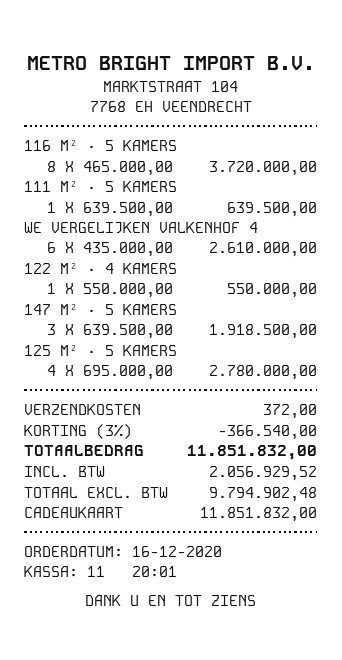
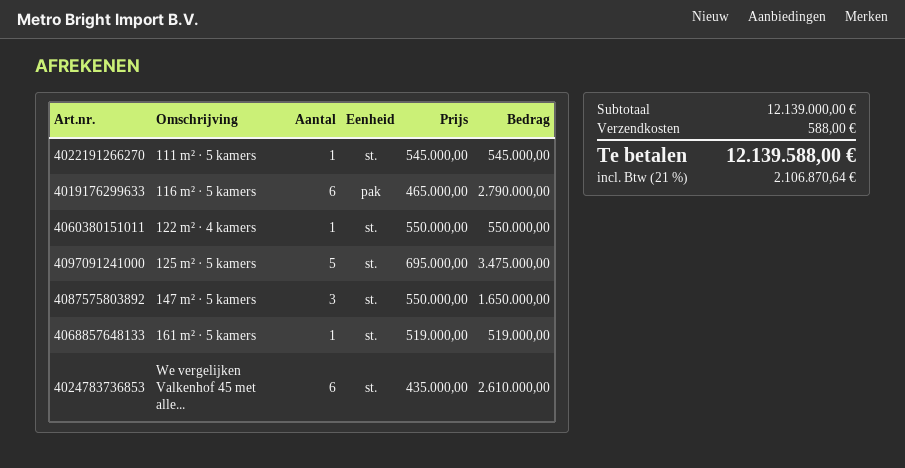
116 M² · 5 KAMERS: 8 x 465000.00 = 3720000.00 -> 6 x 465000.00 = 2790000.00
111 M² · 5 KAMERS: 1 x 639500.00 = 639500.00 -> 1 x 545000.00 = 545000.00
147 M² · 5 KAMERS: 3 x 639500.00 = 1918500.00 -> 3 x 550000.00 = 1650000.00
125 M² · 5 KAMERS: 4 x 695000.00 = 2780000.00 -> 5 x 695000.00 = 3475000.00
161 m² · 5 kamers: none -> 1 x 519000.00 = 519000.00
discount: 3% = 366540.00 -> none
shipping: 372.00 -> 588.00
tax: 2056929.52 -> 2106870.64
total: 11851832.00 -> 12139588.00

